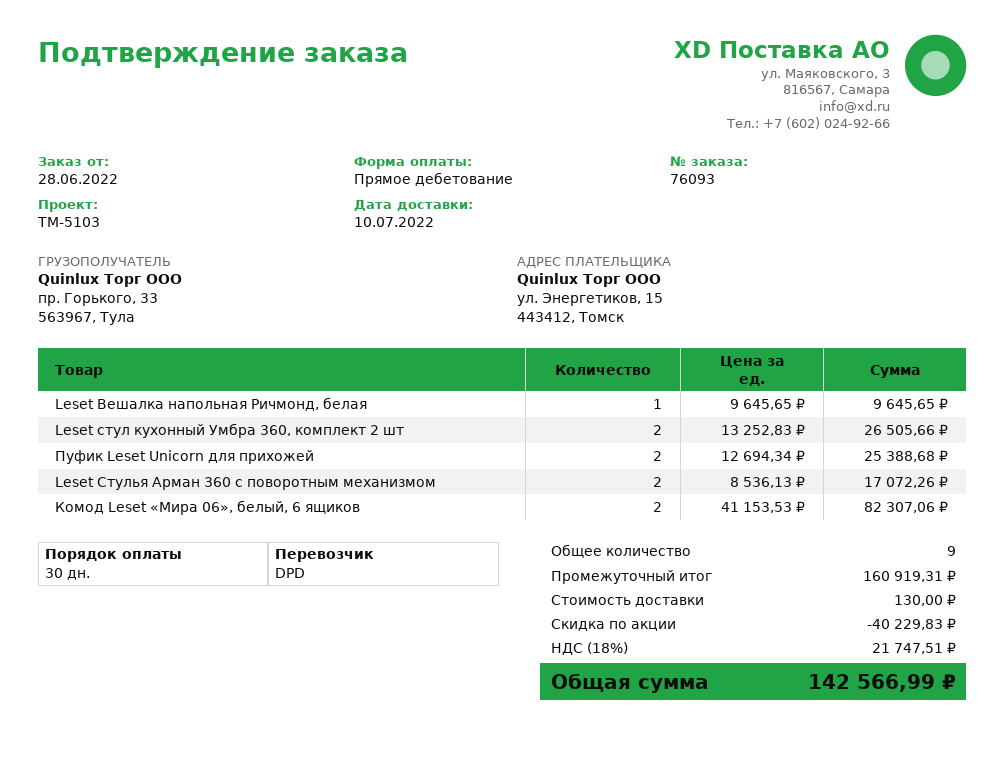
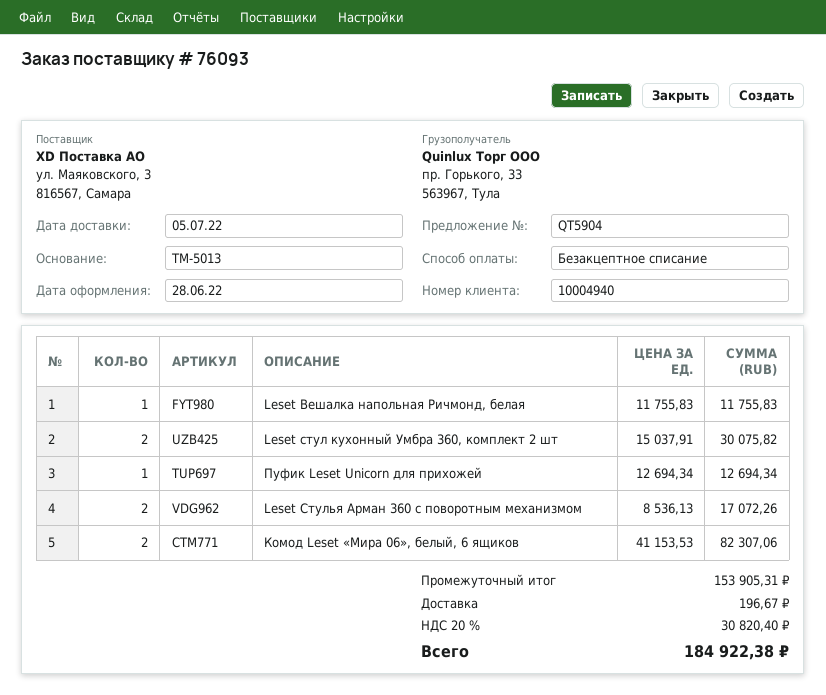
delivery date: 2022-07-10 -> 2022-07-05
reference: TM-5103 -> TM-5013
Leset Вешалка напольная Ричмонд, белая: 1 x 9645.65 = 9645.65 -> 1 x 11755.83 = 11755.83
Leset стул кухонный Умбра 360, комплект 2 шт: 2 x 13252.83 = 26505.66 -> 2 x 15037.91 = 30075.82
Пуфик Leset Unicorn для прихожей: 2 x 12694.34 = 25388.68 -> 1 x 12694.34 = 12694.34
subtotal: 160919.31 -> 153905.31
discount: 40229.83 -> none
shipping: 130.00 -> 196.67
tax: 18% = 21747.51 -> 20% = 30820.40
total: 142566.99 -> 184922.38

